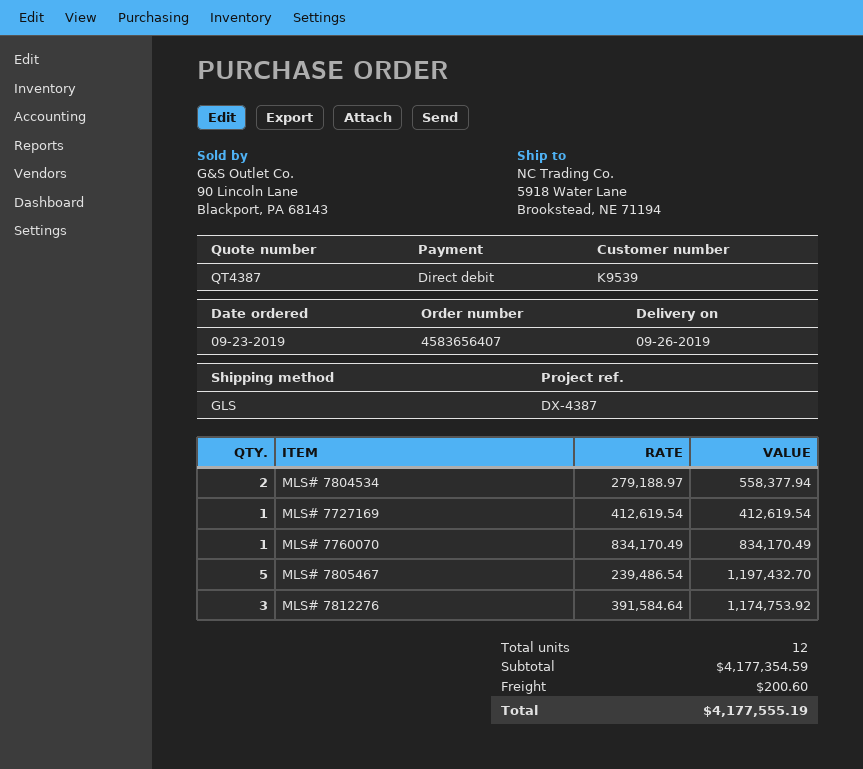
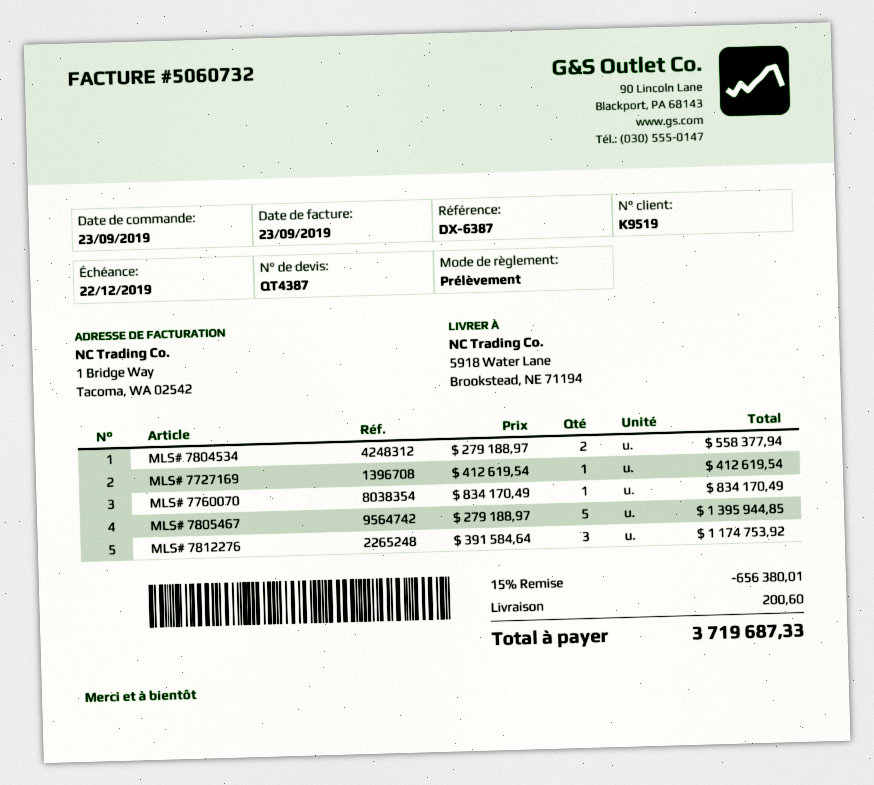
customer number: K9539 -> K9519
reference: DX-4387 -> DX-6387
MLS# 7805467: 5 x 239486.54 = 1197432.70 -> 5 x 279188.97 = 1395944.85
discount: none -> 15% = 656380.01
total: 4177555.19 -> 3719687.33

